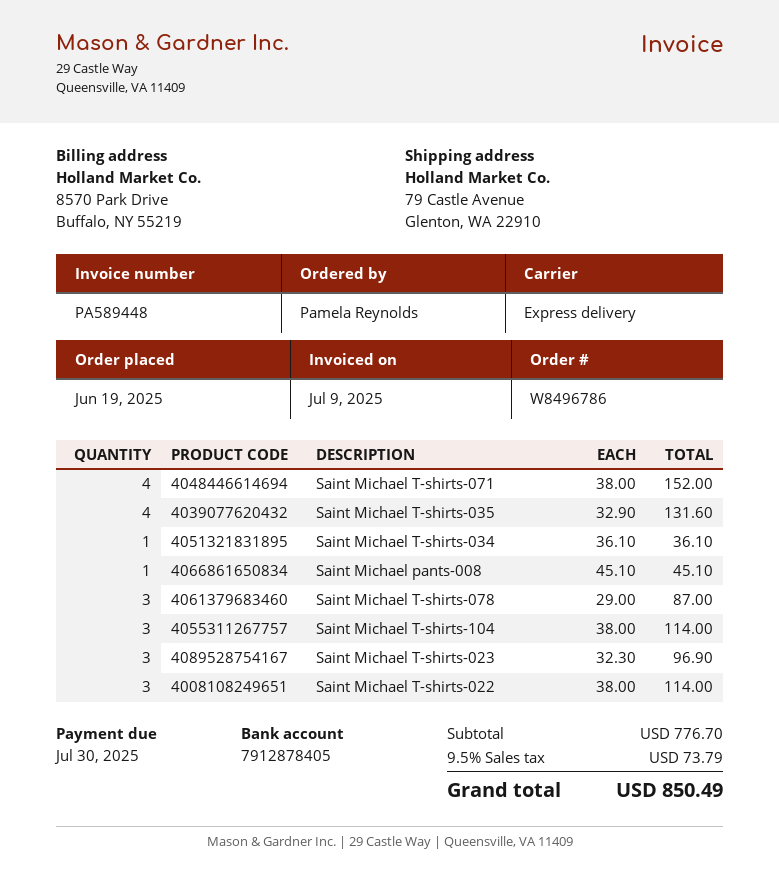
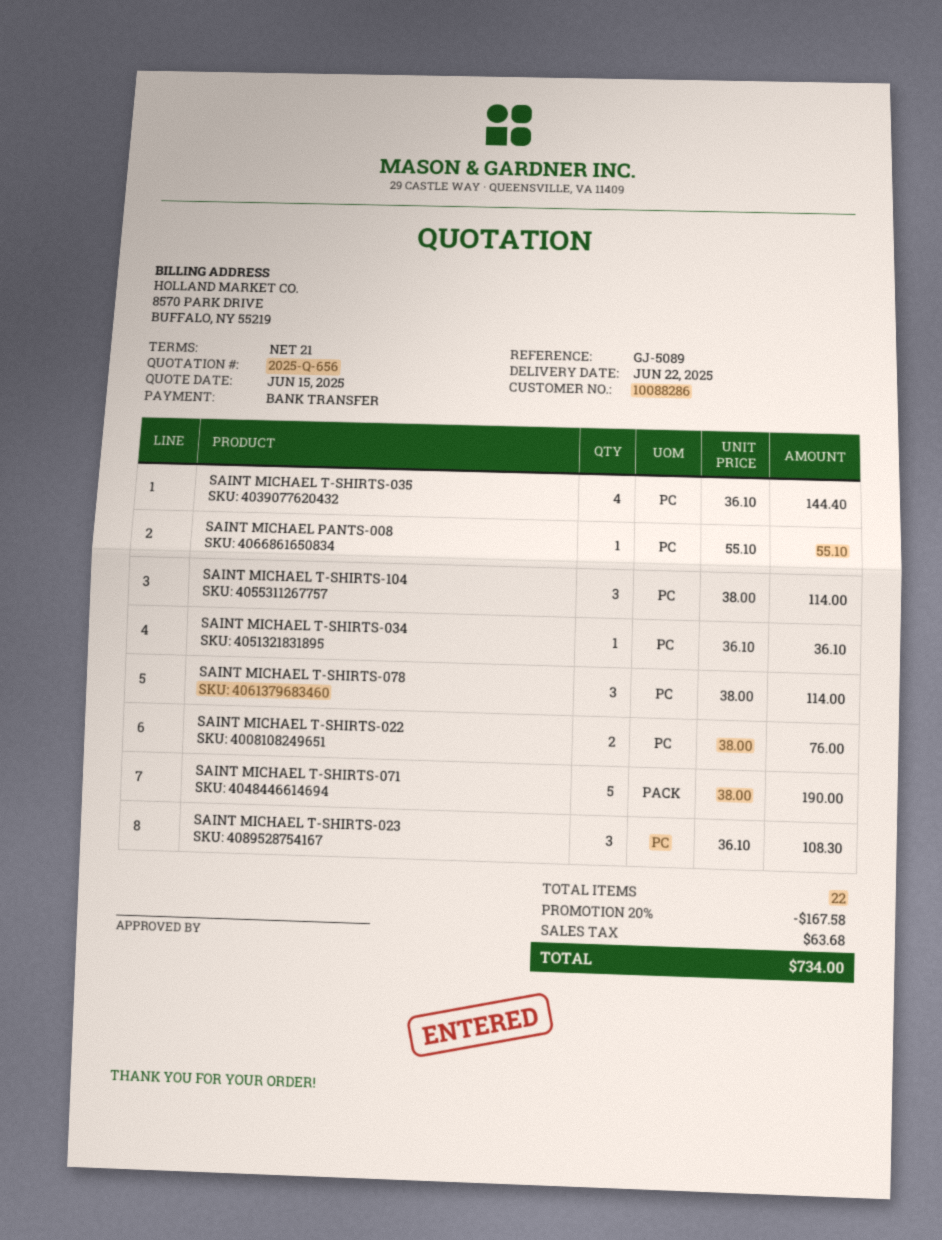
Saint Michael T-shirts-071: 4 x 38.00 = 152.00 -> 5 x 38.00 = 190.00
Saint Michael T-shirts-035: 4 x 32.90 = 131.60 -> 4 x 36.10 = 144.40
Saint Michael pants-008: 1 x 45.10 = 45.10 -> 1 x 55.10 = 55.10
Saint Michael T-shirts-078: 3 x 29.00 = 87.00 -> 3 x 38.00 = 114.00
Saint Michael T-shirts-023: 3 x 32.30 = 96.90 -> 3 x 36.10 = 108.30
Saint Michael T-shirts-022: 3 x 38.00 = 114.00 -> 2 x 38.00 = 76.00
discount: none -> 20% = 167.58
tax: 73.79 -> 63.68
total: 850.49 -> 734.00

